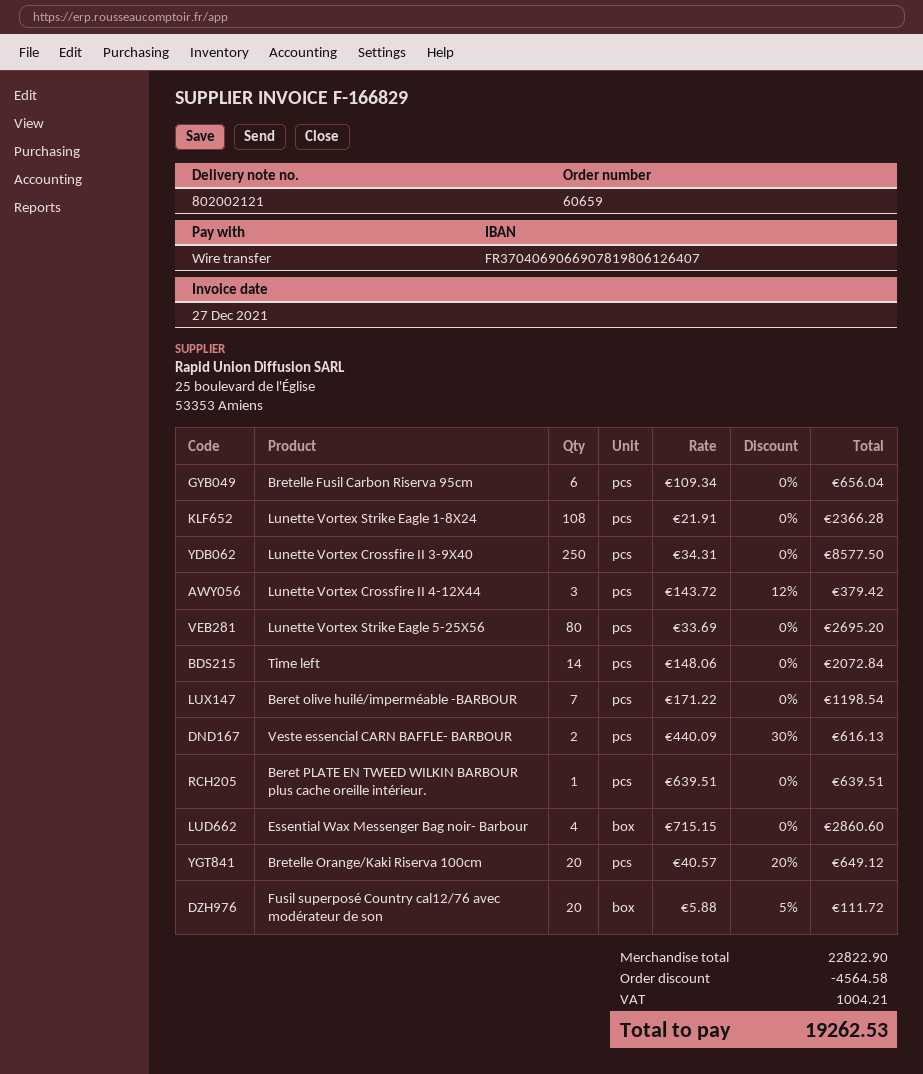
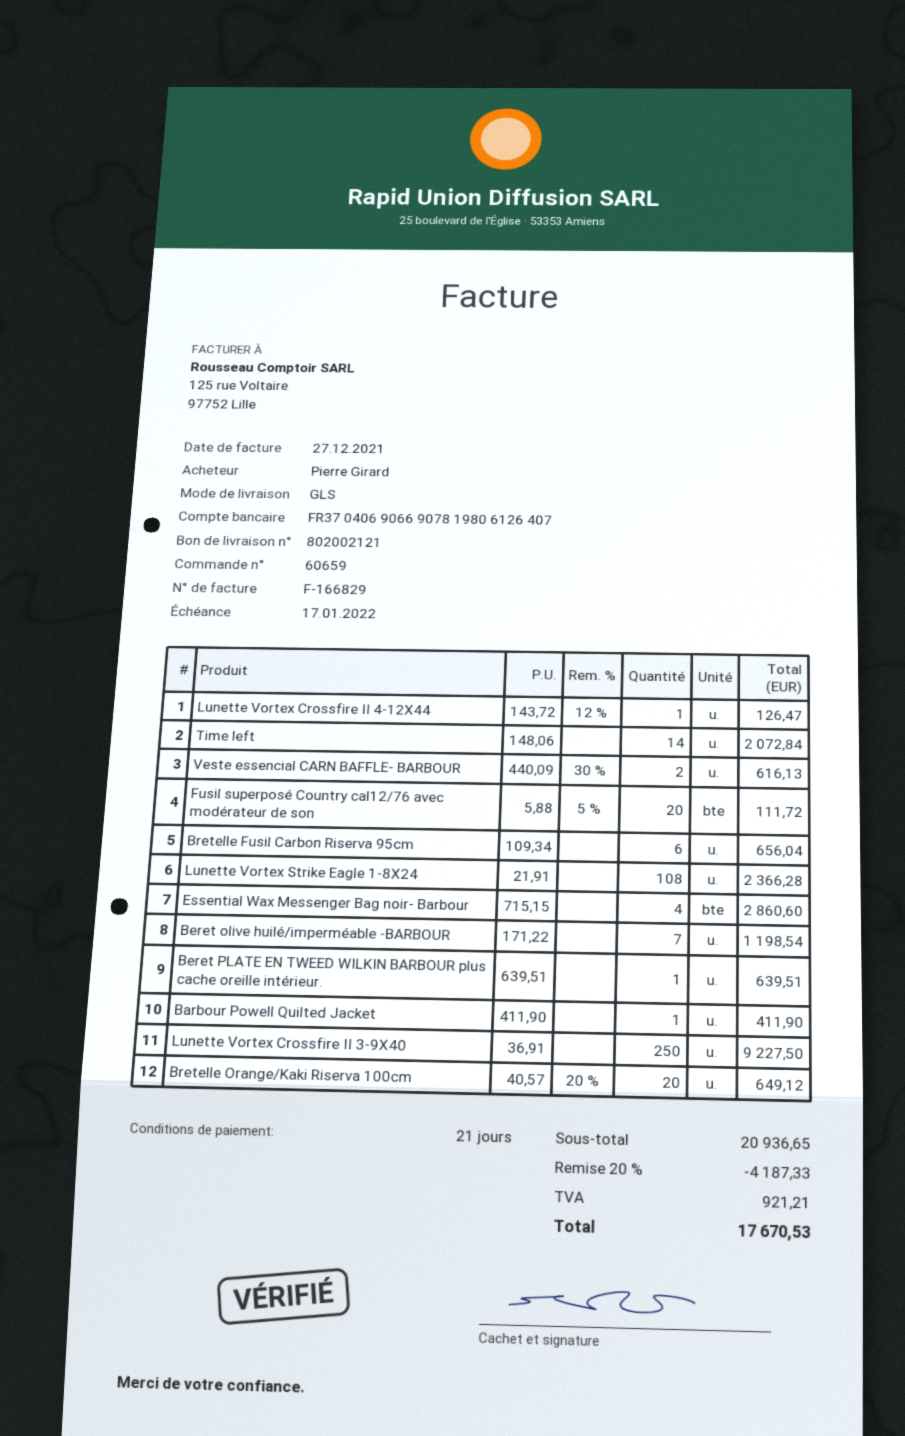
Lunette Vortex Crossfire II 3-9X40: 250 x 34.31 = 8577.50 -> 250 x 36.91 = 9227.50
Lunette Vortex Crossfire II 4-12X44: 3 x 143.72 - 12% = 379.42 -> 1 x 143.72 - 12% = 126.47
Lunette Vortex Strike Eagle 5-25X56: 80 x 33.69 = 2695.20 -> none
Barbour Powell Quilted Jacket: none -> 1 x 411.90 = 411.90
subtotal: 22822.90 -> 20936.65
discount: 4564.58 -> 4187.33
tax: 1004.21 -> 921.21
total: 19262.53 -> 17670.53

